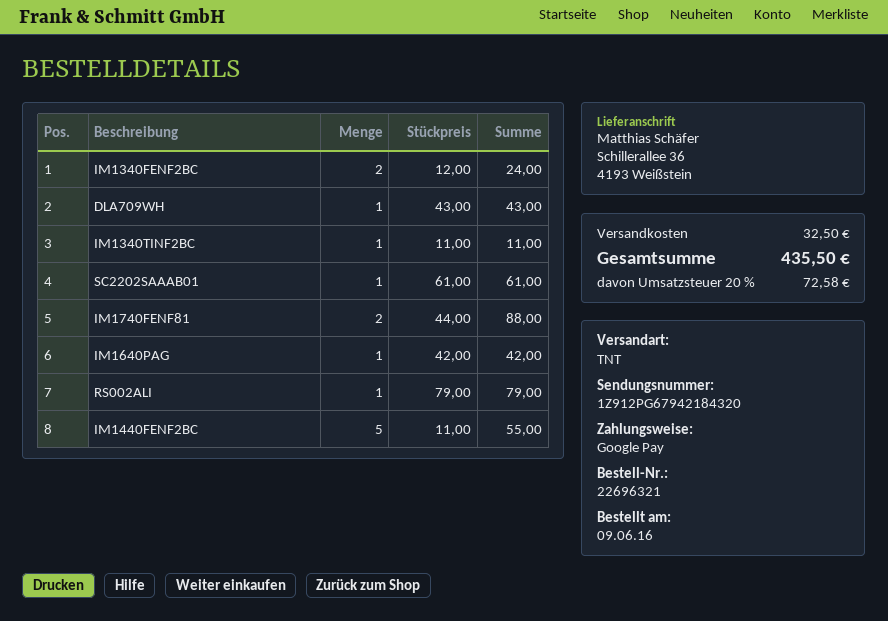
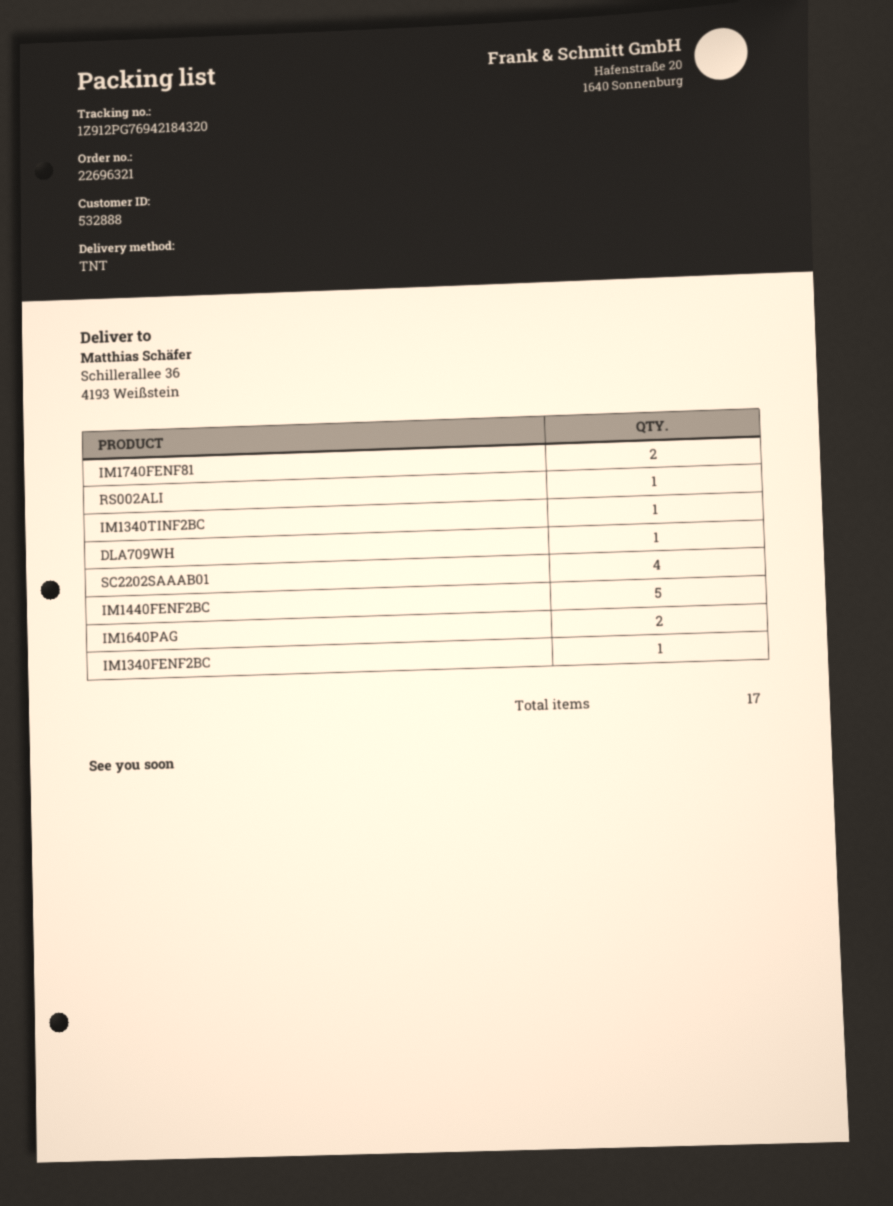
tracking number: 1Z912PG67942184320 -> 1Z912PG76942184320
IM1340FENF2BC: 2 -> 1
SC2202SAAAB01: 1 -> 4
IM1640PAG: 1 -> 2

